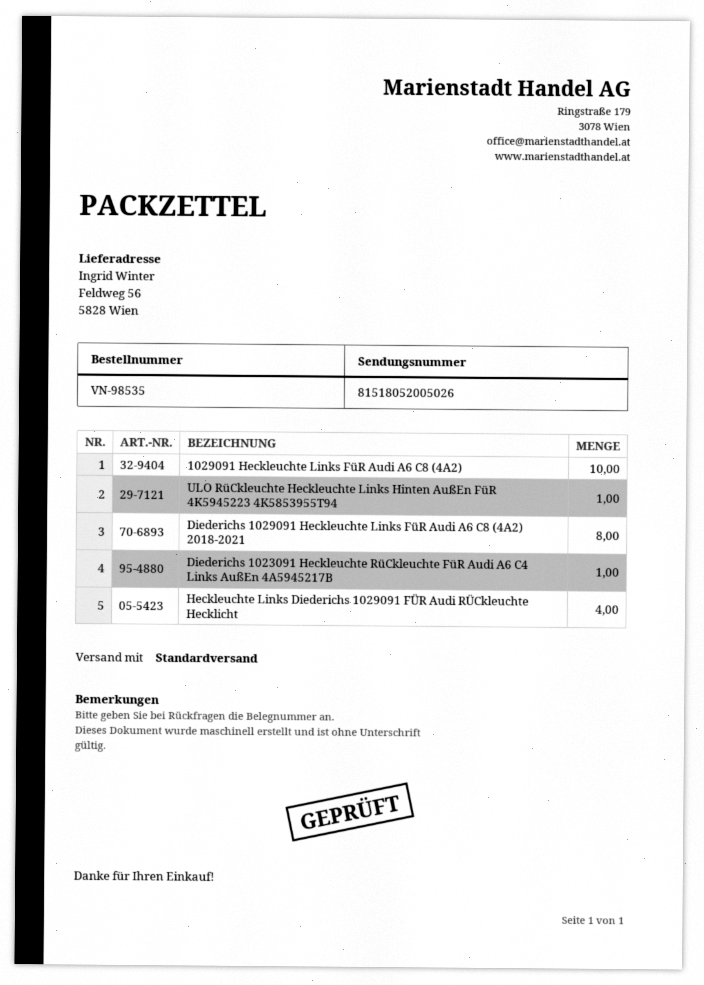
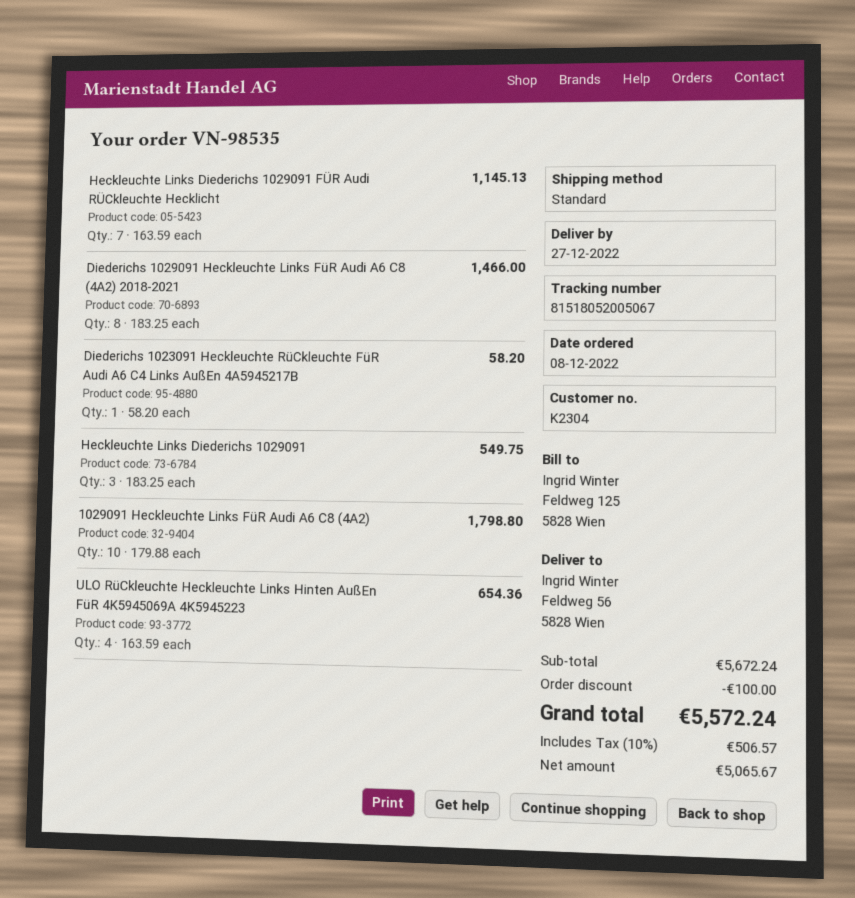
tracking number: 81518052005026 -> 81518052005067
ULO RüCkleuchte Heckleuchte Links Hinten AußEn FüR 4K5945223 4K5853955T94: 1 -> none
Heckleuchte Links Diederichs 1029091 FÜR Audi RÜCkleuchte Hecklicht: 4 -> 7
Heckleuchte Links Diederichs 1029091: none -> 3
ULO RüCkleuchte Heckleuchte Links Hinten AußEn FüR 4K5945069A 4K5945223: none -> 4

